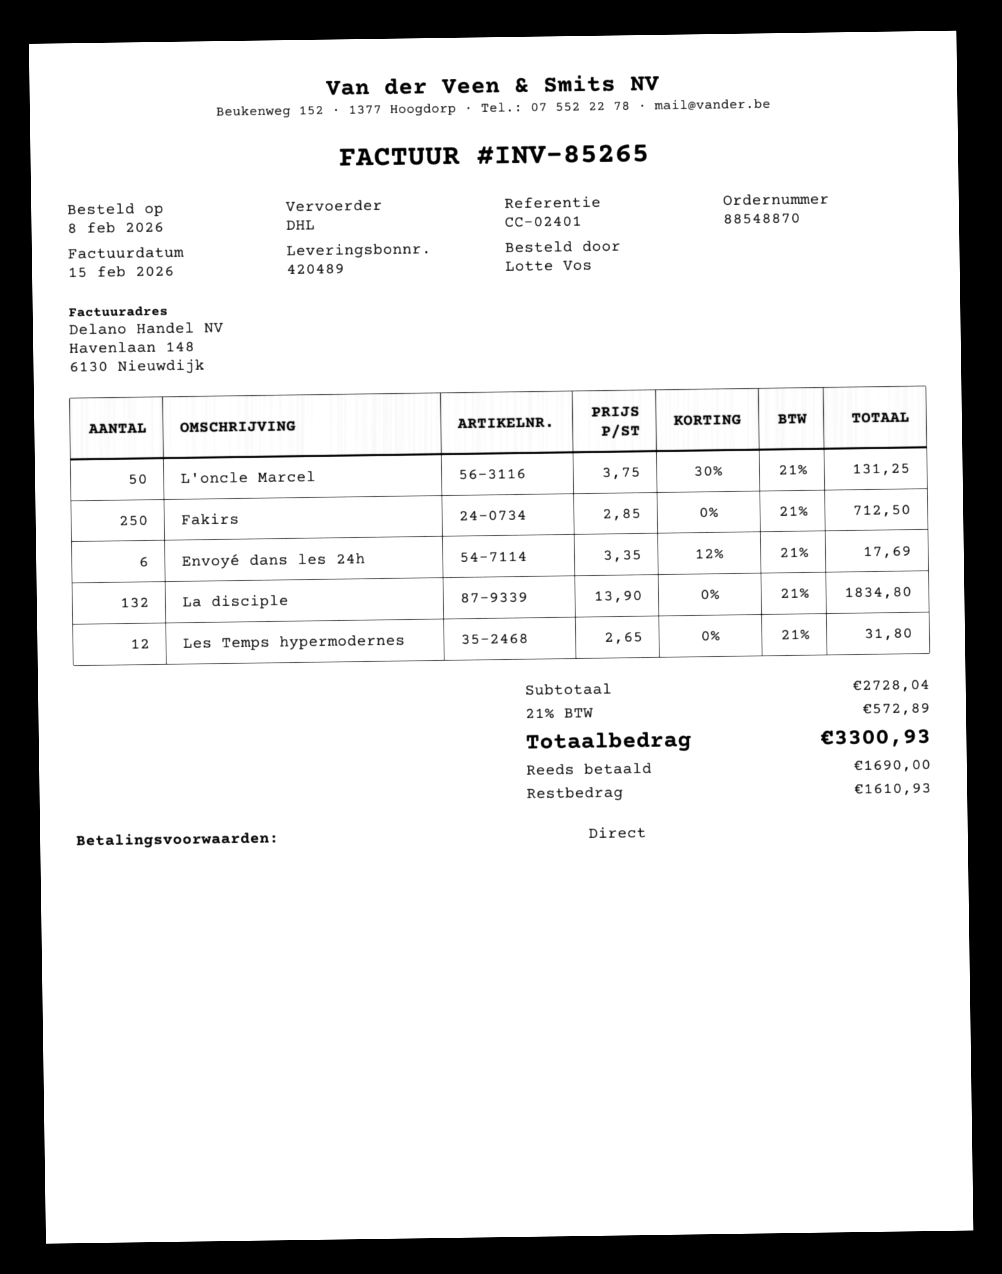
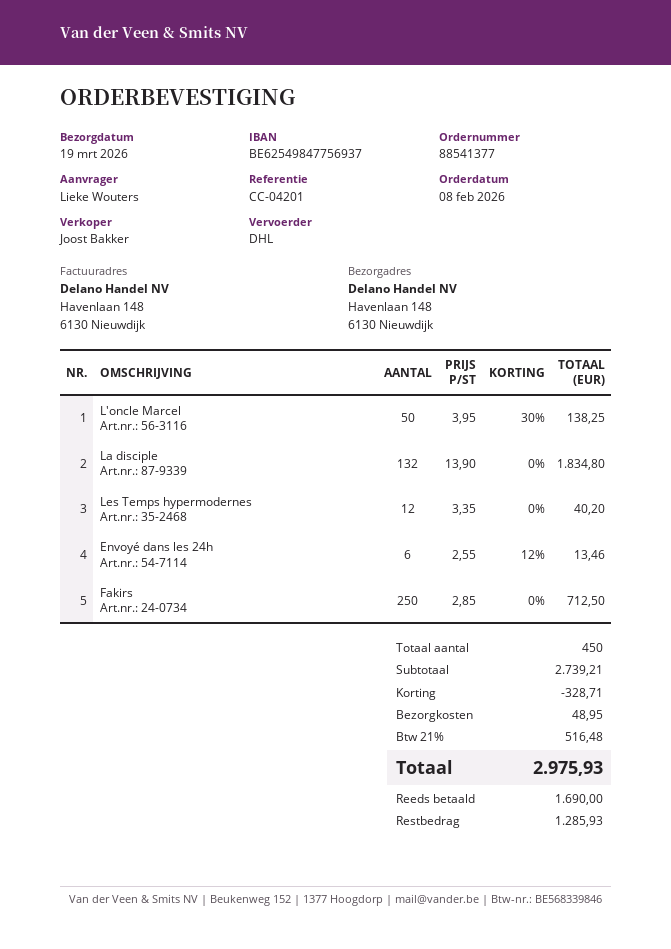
order number: 88548870 -> 88541377
reference: CC-02401 -> CC-04201
ordered by: Lotte Vos -> Lieke Wouters
L'oncle Marcel: 50 x 3.75 - 30% = 131.25 -> 50 x 3.95 - 30% = 138.25
Envoyé dans les 24h: 6 x 3.35 - 12% = 17.69 -> 6 x 2.55 - 12% = 13.46
Les Temps hypermodernes: 12 x 2.65 = 31.80 -> 12 x 3.35 = 40.20
subtotal: 2728.04 -> 2739.21
discount: none -> 328.71
shipping: none -> 48.95
tax: 21% = 572.89 -> 21% = 516.48
total: 3300.93 -> 2975.93
balance: 1610.93 -> 1285.93

